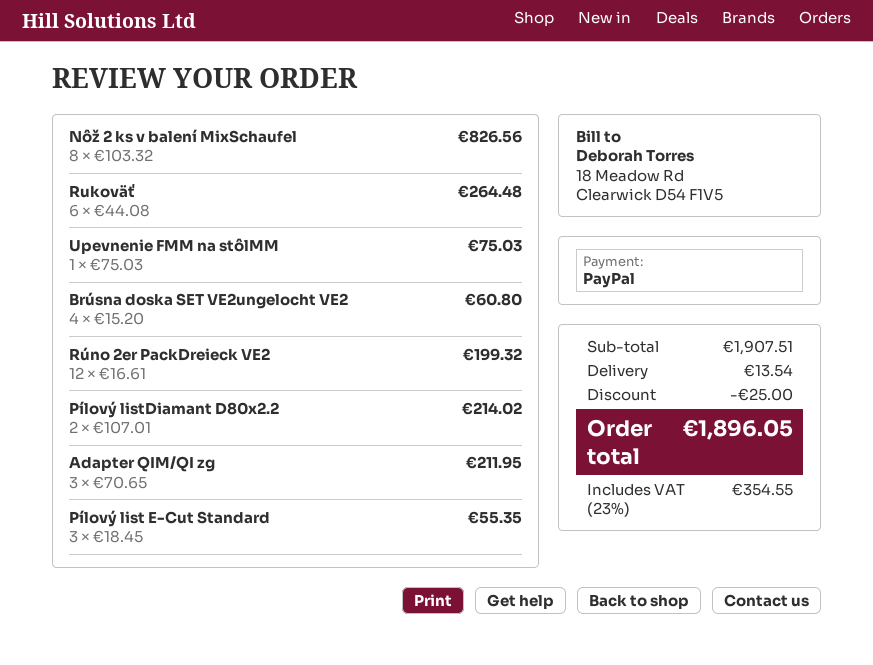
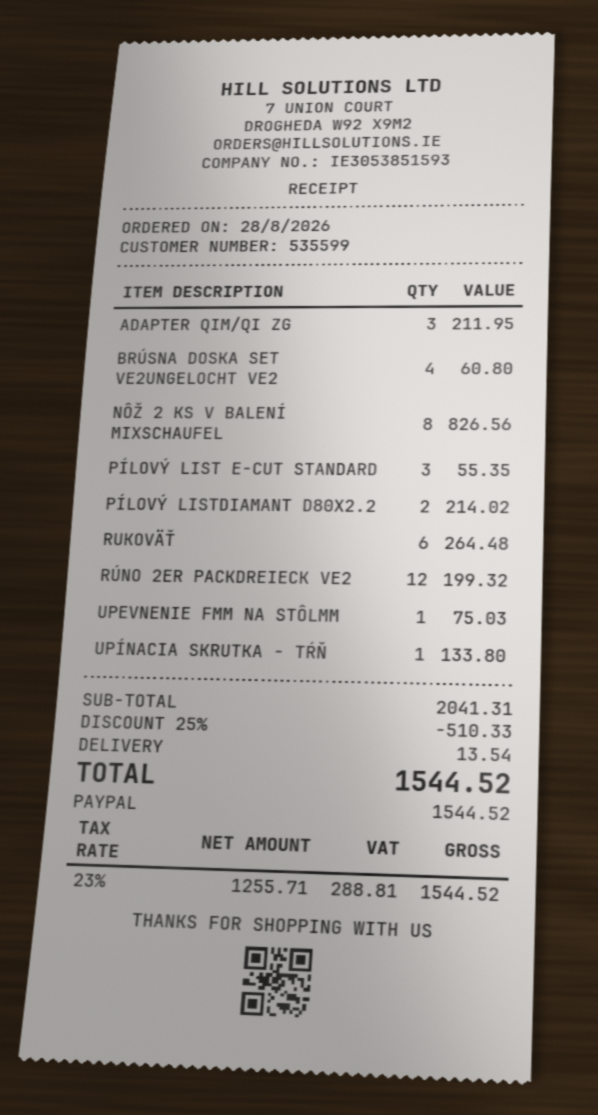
UPÍNACIA SKRUTKA - TŔŇ: none -> 1 for 133.80
subtotal: 1907.51 -> 2041.31
discount: 25.00 -> 510.33
tax: 23% = 354.55 -> 23% = 288.81
total: 1896.05 -> 1544.52

